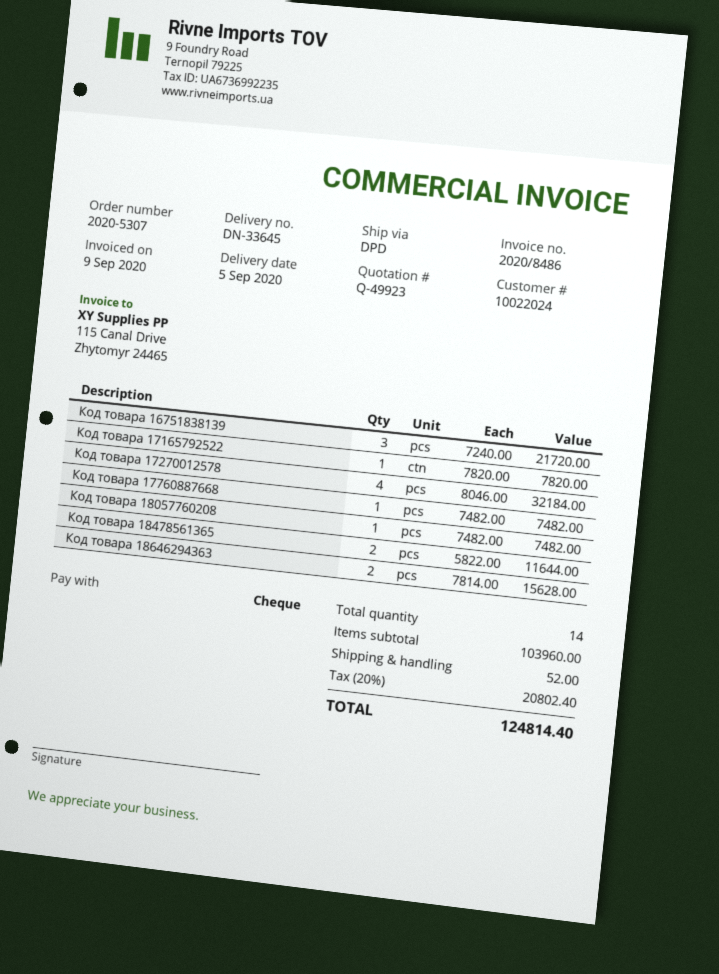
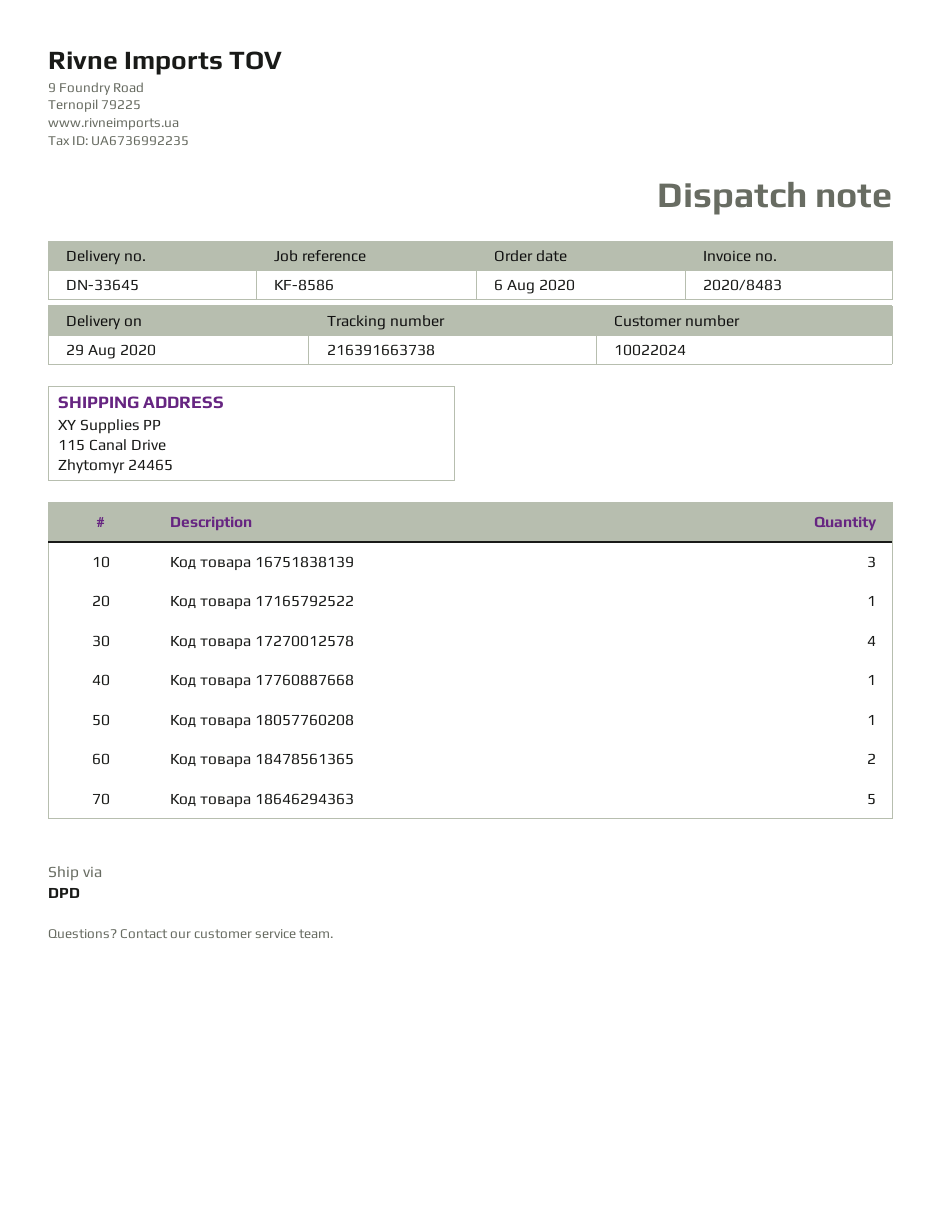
delivery date: 2020-09-05 -> 2020-08-29
invoice number: 2020/8486 -> 2020/8483
Код товара 18646294363: 2 -> 5

